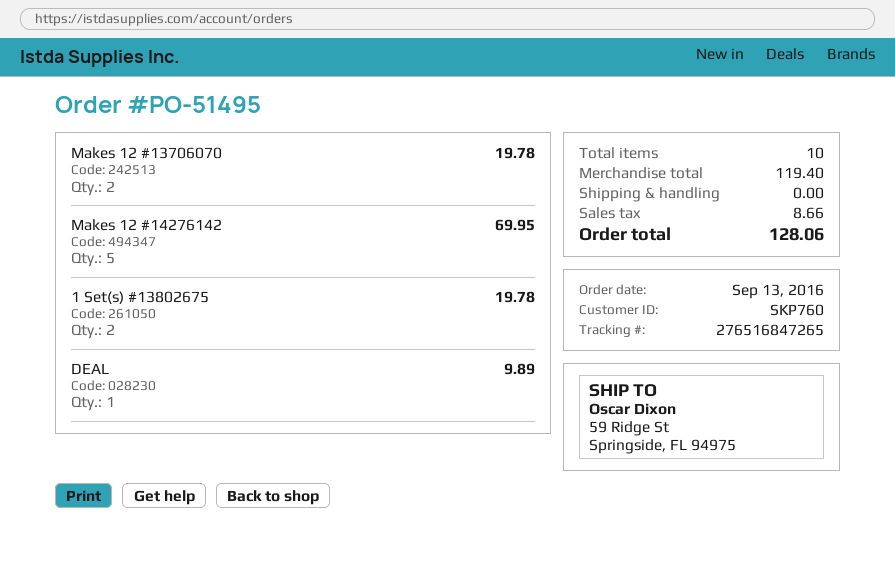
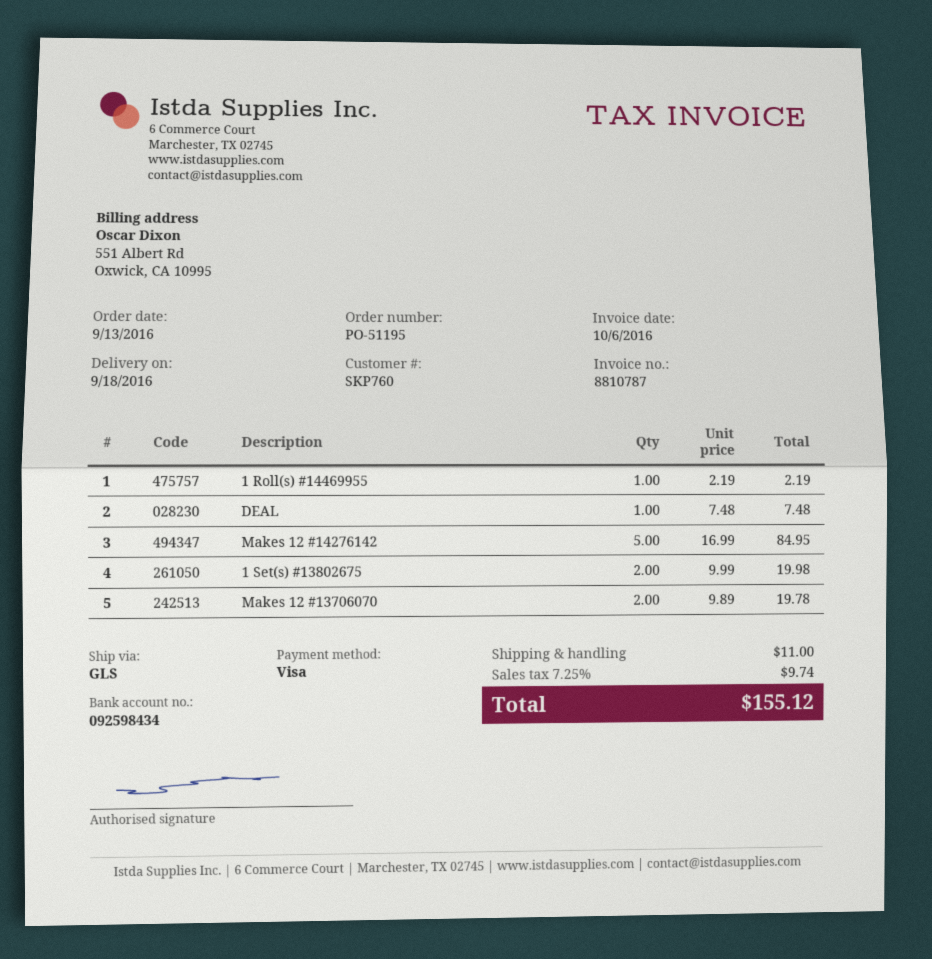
order number: PO-51495 -> PO-51195
Makes 12 #14276142: 5 for 69.95 -> 5 for 84.95
1 Set(s) #13802675: 2 for 19.78 -> 2 for 19.98
DEAL: 1 for 9.89 -> 1 for 7.48
1 Roll(s) #14469955: none -> 1 for 2.19
shipping: 0.00 -> 11.00
tax: 8.66 -> 9.74
total: 128.06 -> 155.12

